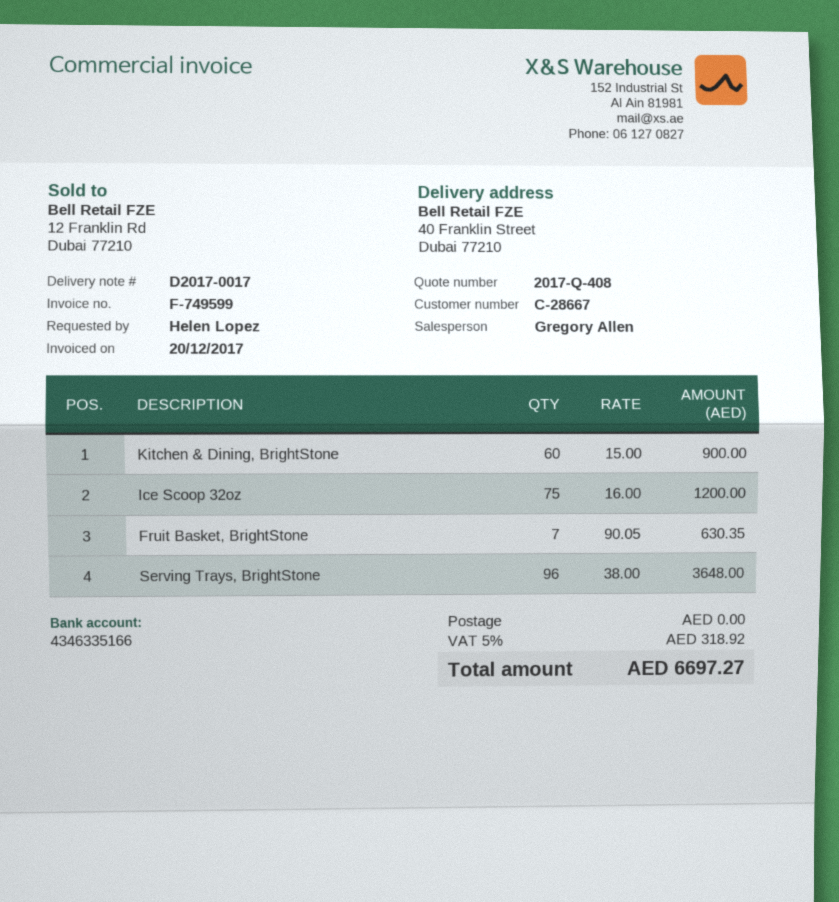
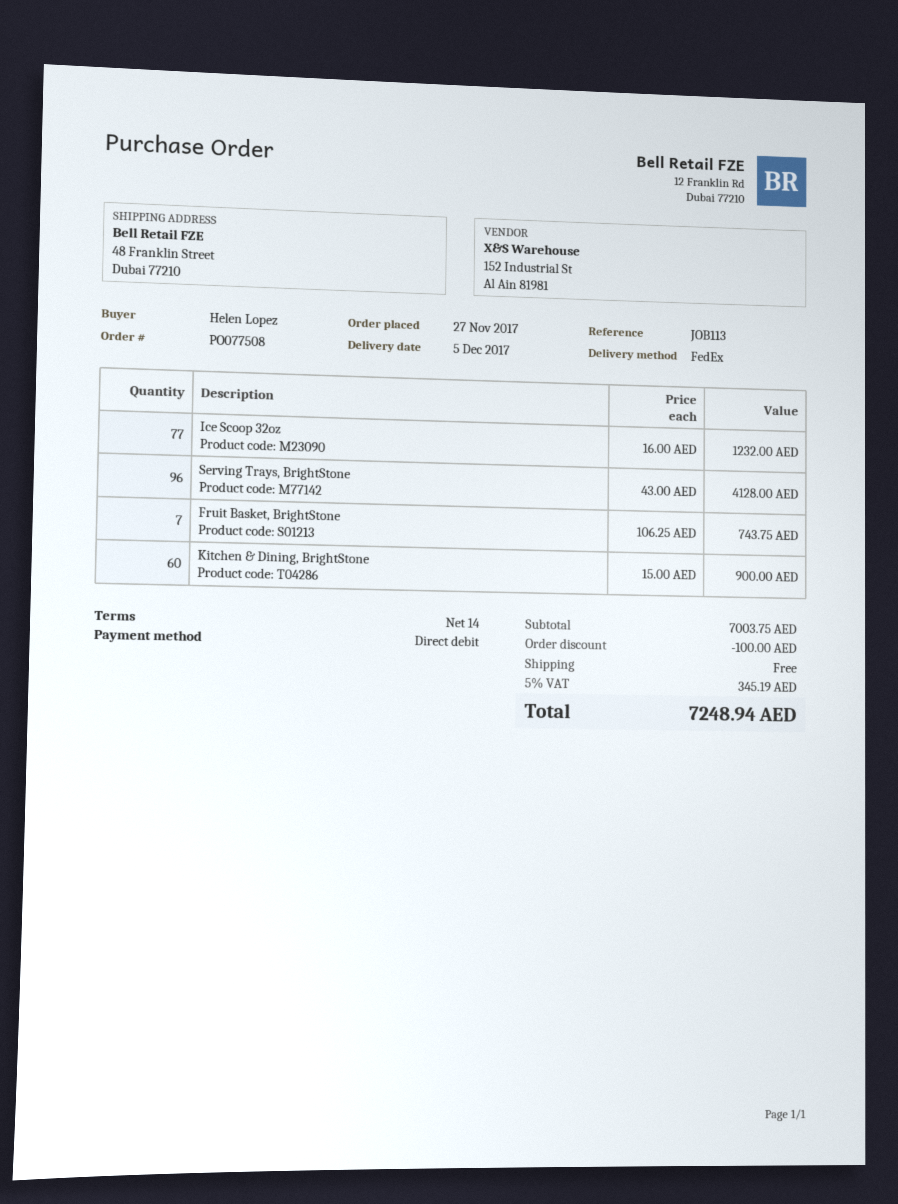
ship to: 40 Franklin Street, Dubai 77210 -> 48 Franklin Street, Dubai 77210
Ice Scoop 32oz: 75 x 16.00 = 1200.00 -> 77 x 16.00 = 1232.00
Fruit Basket, BrightStone: 7 x 90.05 = 630.35 -> 7 x 106.25 = 743.75
Serving Trays, BrightStone: 96 x 38.00 = 3648.00 -> 96 x 43.00 = 4128.00
discount: none -> 100.00
tax: 5% = 318.92 -> 5% = 345.19
total: 6697.27 -> 7248.94

